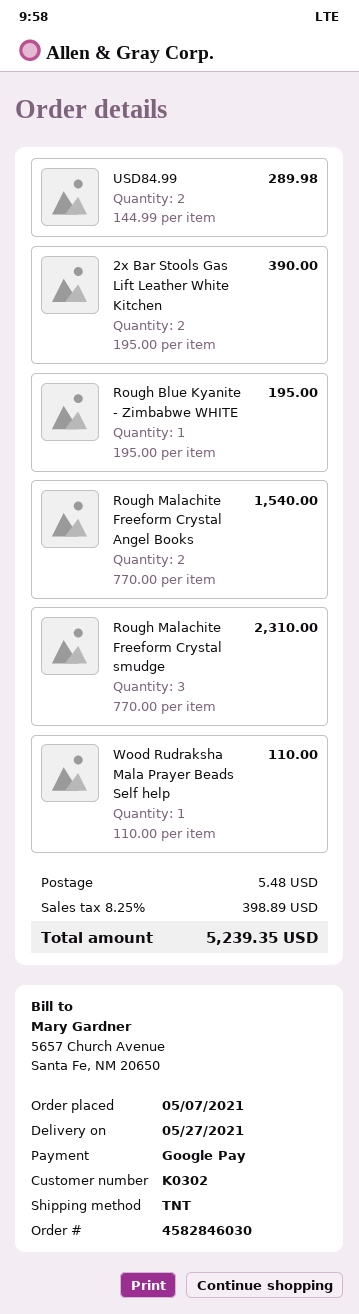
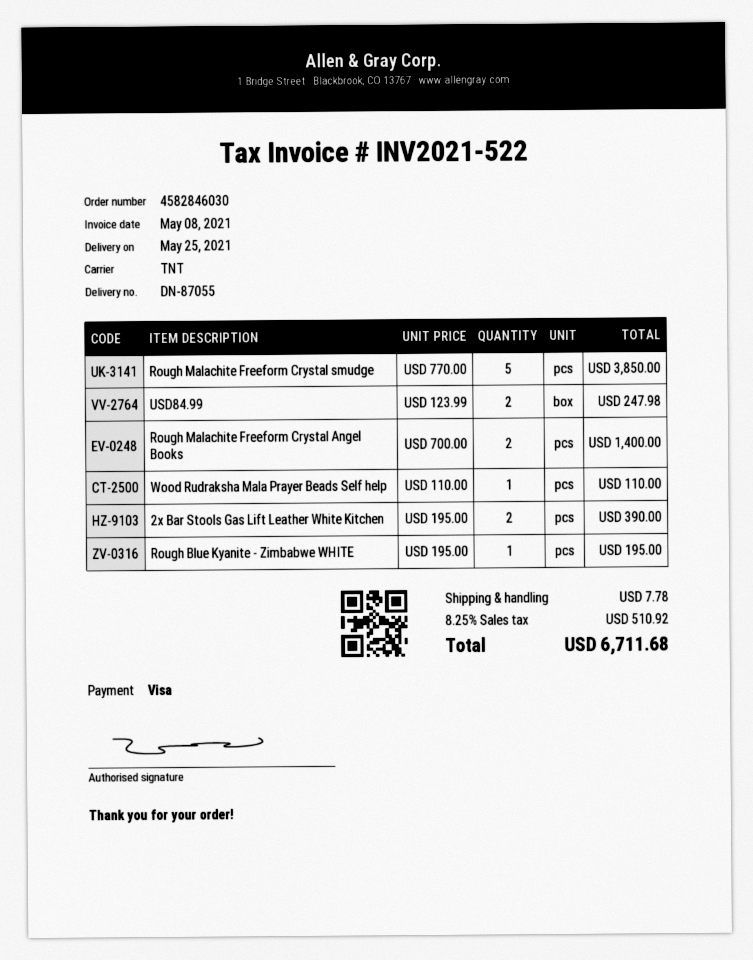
delivery date: 2021-05-27 -> 2021-05-25
payment method: Google Pay -> Visa
USD84.99: 2 x 144.99 = 289.98 -> 2 x 123.99 = 247.98
Rough Malachite Freeform Crystal Angel Books: 2 x 770.00 = 1540.00 -> 2 x 700.00 = 1400.00
Rough Malachite Freeform Crystal smudge: 3 x 770.00 = 2310.00 -> 5 x 770.00 = 3850.00
shipping: 5.48 -> 7.78
tax: 8.25% = 398.89 -> 8.25% = 510.92
total: 5239.35 -> 6711.68

